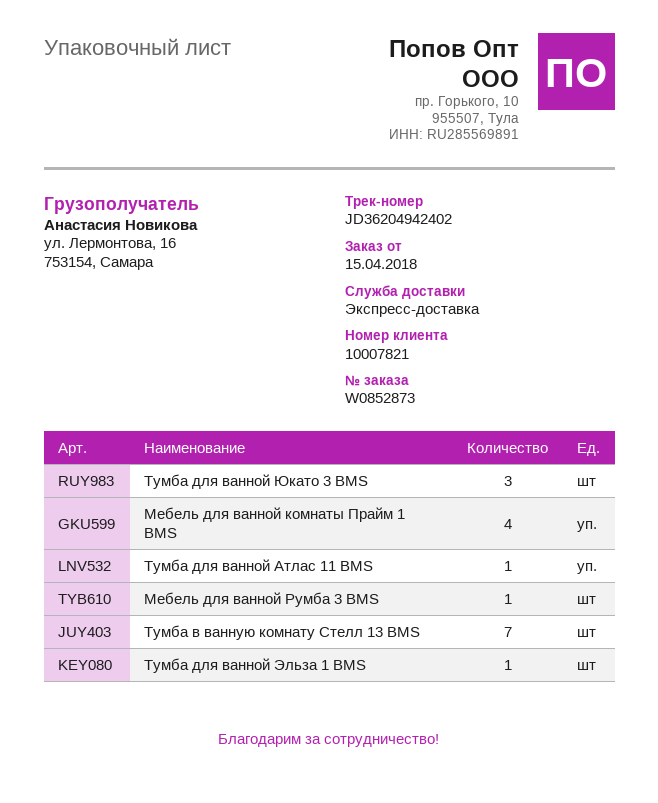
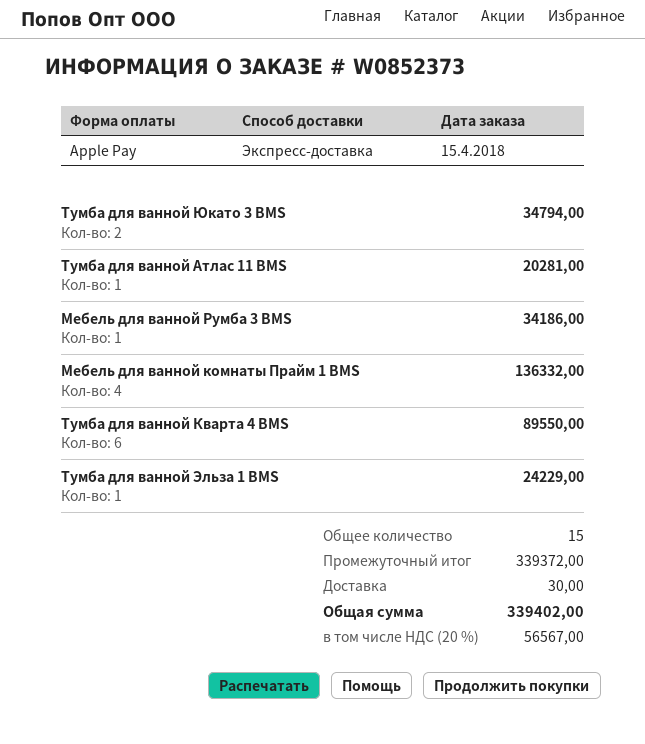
order number: W0852873 -> W0852373
Тумба для ванной Юкато 3 BMS: 3 -> 2
Тумба в ванную комнату Стелл 13 BMS: 7 -> none
Тумба для ванной Кварта 4 BMS: none -> 6

